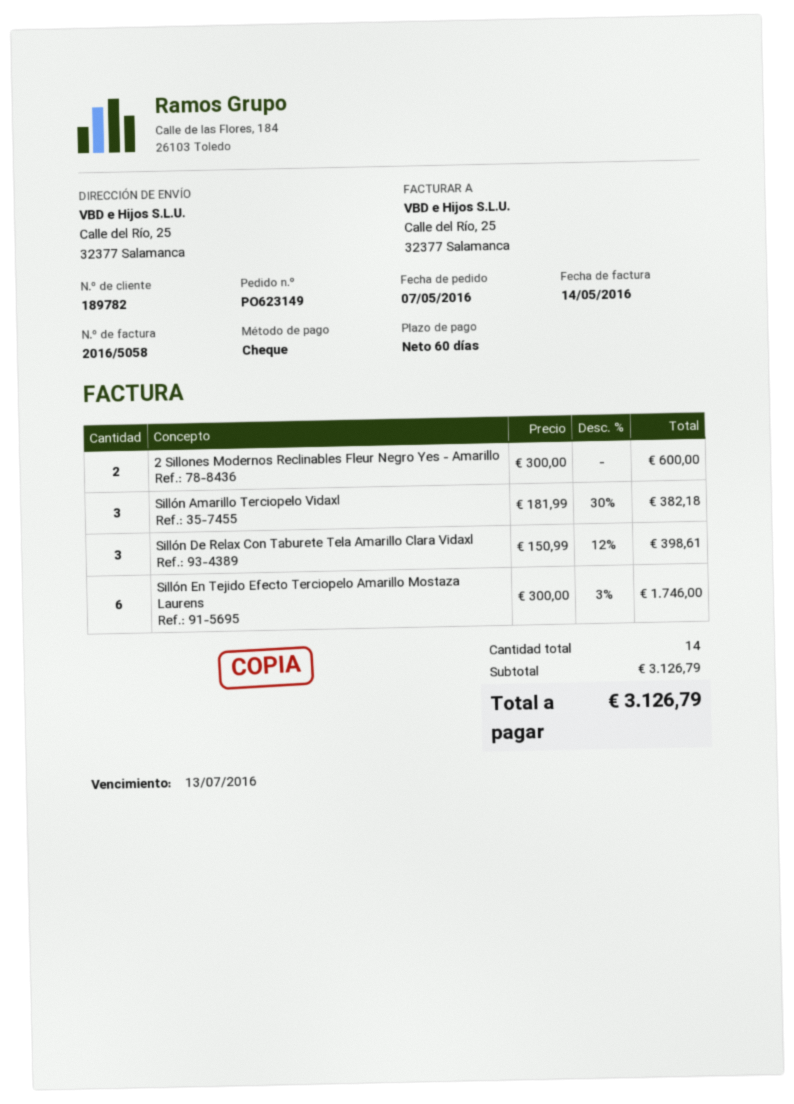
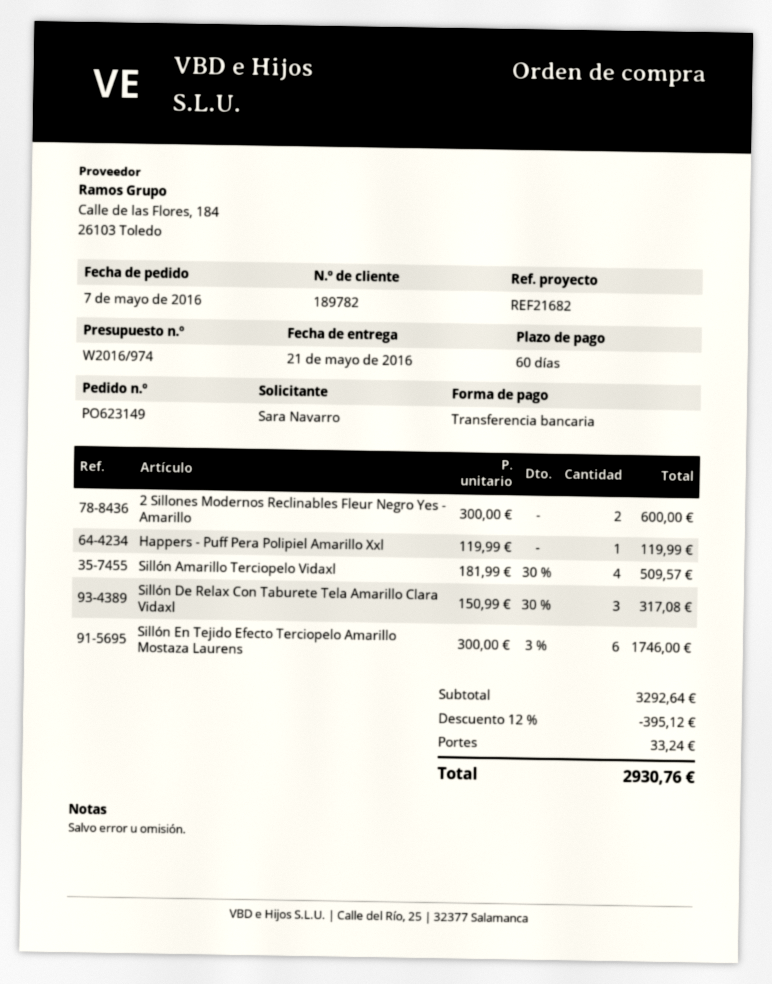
payment method: cheque -> bank transfer
Sillón Amarillo Terciopelo Vidaxl: 3 x 181.99 - 30% = 382.18 -> 4 x 181.99 - 30% = 509.57
Sillón De Relax Con Taburete Tela Amarillo Clara Vidaxl: 3 x 150.99 - 12% = 398.61 -> 3 x 150.99 - 30% = 317.08
Happers - Puff Pera Polipiel Amarillo Xxl: none -> 1 x 119.99 = 119.99
subtotal: 3126.79 -> 3292.64
discount: none -> 12% = 395.12
shipping: none -> 33.24
total: 3126.79 -> 2930.76

